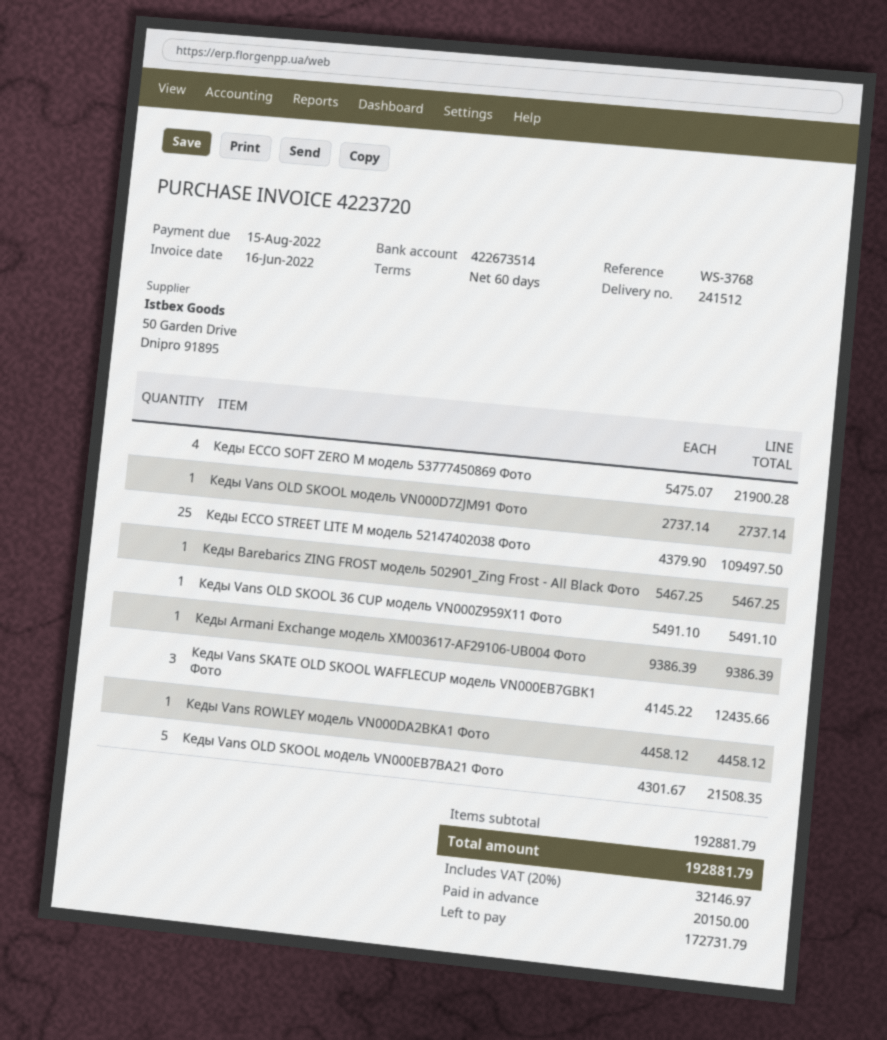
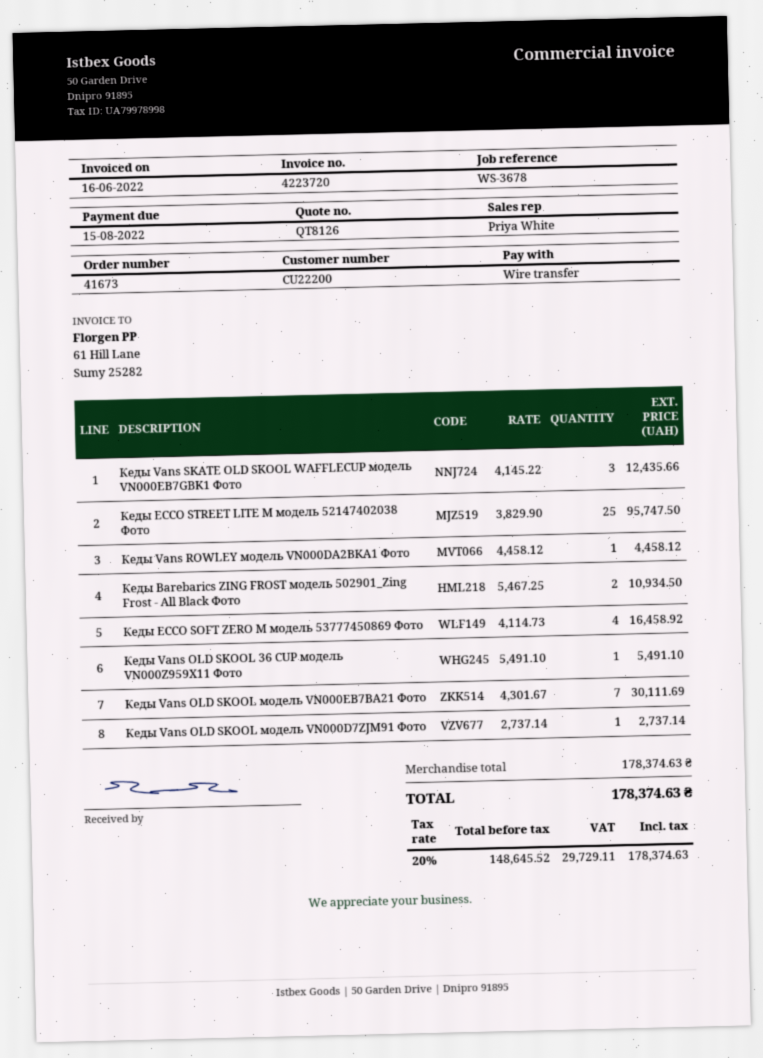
reference: WS-3768 -> WS-3678
Кеды ECCO SOFT ZERO M модель 53777450869 Фото: 4 x 5475.07 = 21900.28 -> 4 x 4114.73 = 16458.92
Кеды ECCO STREET LITE M модель 52147402038 Фото: 25 x 4379.90 = 109497.50 -> 25 x 3829.90 = 95747.50
Кеды Barebarics ZING FROST модель 502901_Zing Frost - All Black Фото: 1 x 5467.25 = 5467.25 -> 2 x 5467.25 = 10934.50
Кеды Armani Exchange модель XM003617-AF29106-UB004 Фото: 1 x 9386.39 = 9386.39 -> none
Кеды Vans OLD SKOOL модель VN000EB7BA21 Фото: 5 x 4301.67 = 21508.35 -> 7 x 4301.67 = 30111.69
subtotal: 192881.79 -> 178374.63
tax: 20% = 32146.97 -> 20% = 29729.11
total: 192881.79 -> 178374.63

